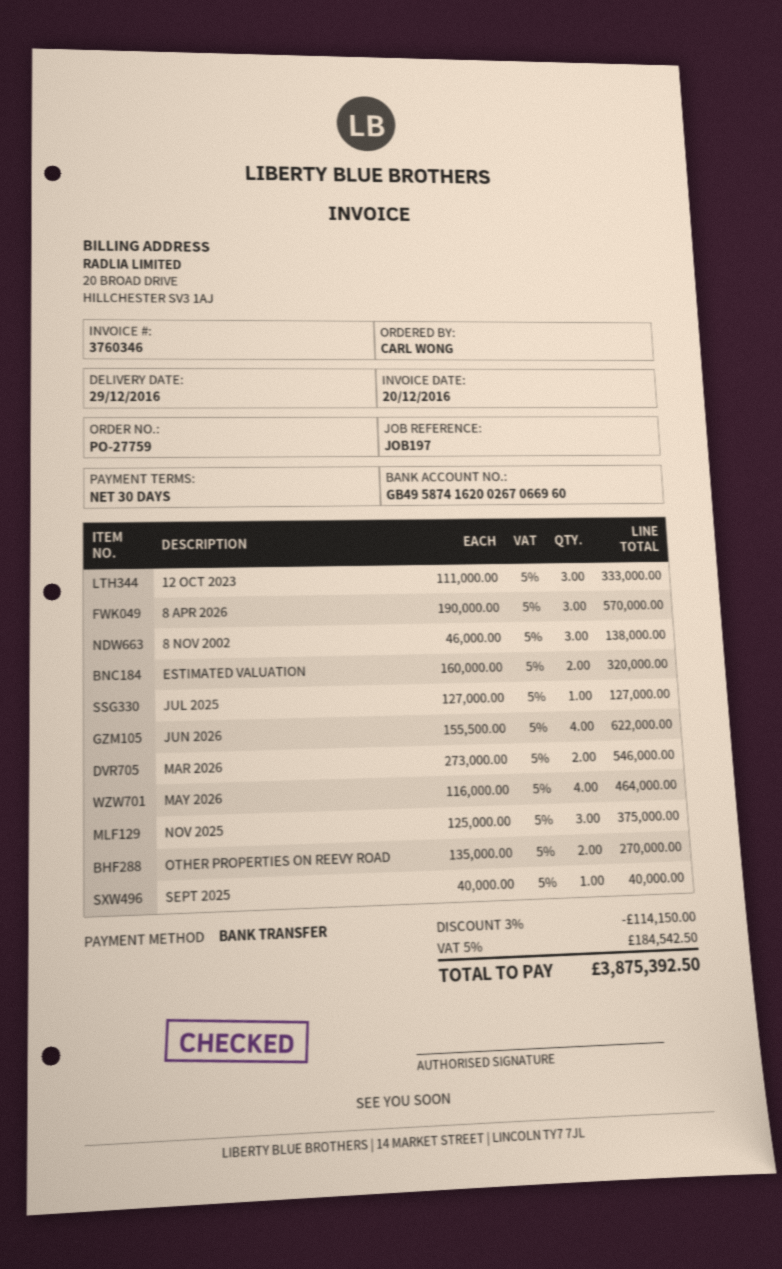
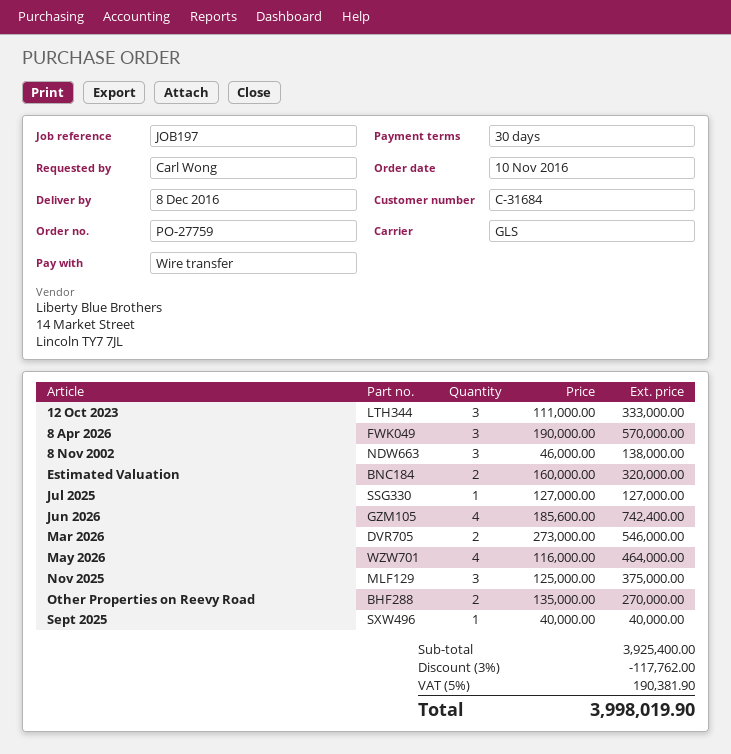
delivery date: 2016-12-29 -> 2016-12-08
JUN 2026: 4 x 155500.00 = 622000.00 -> 4 x 185600.00 = 742400.00
discount: 3% = 114150.00 -> 3% = 117762.00
tax: 5% = 184542.50 -> 5% = 190381.90
total: 3875392.50 -> 3998019.90

